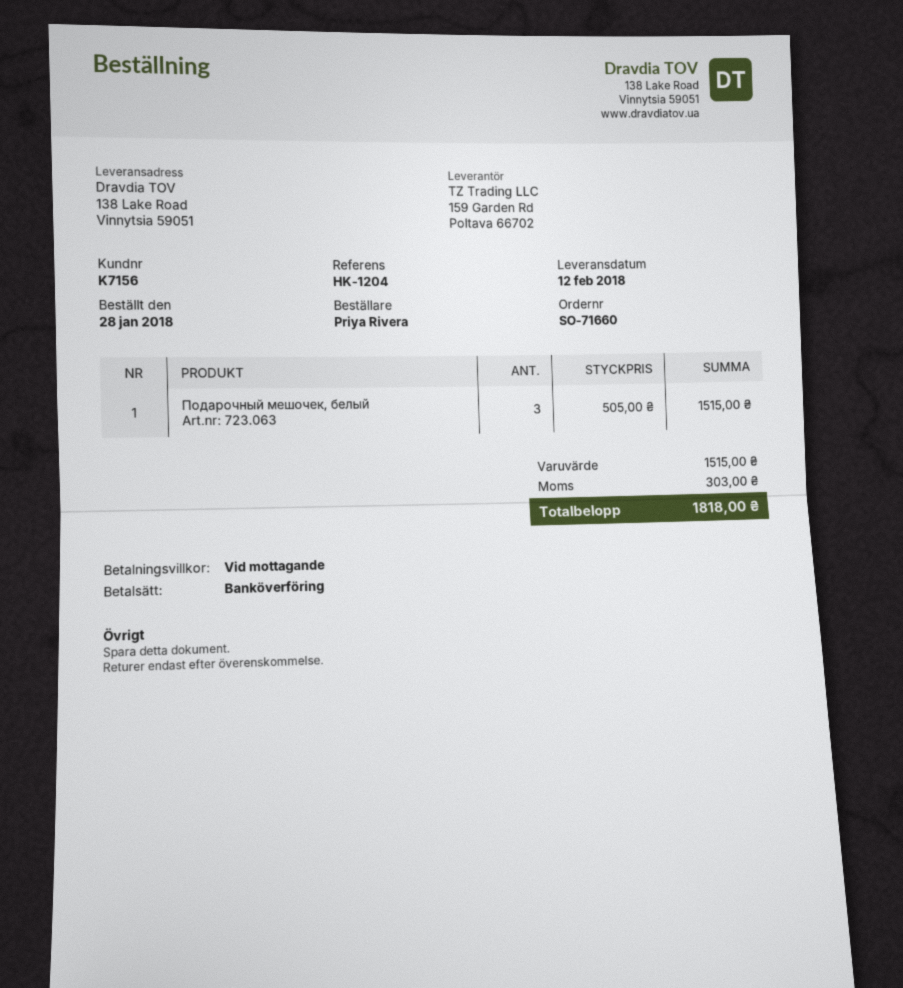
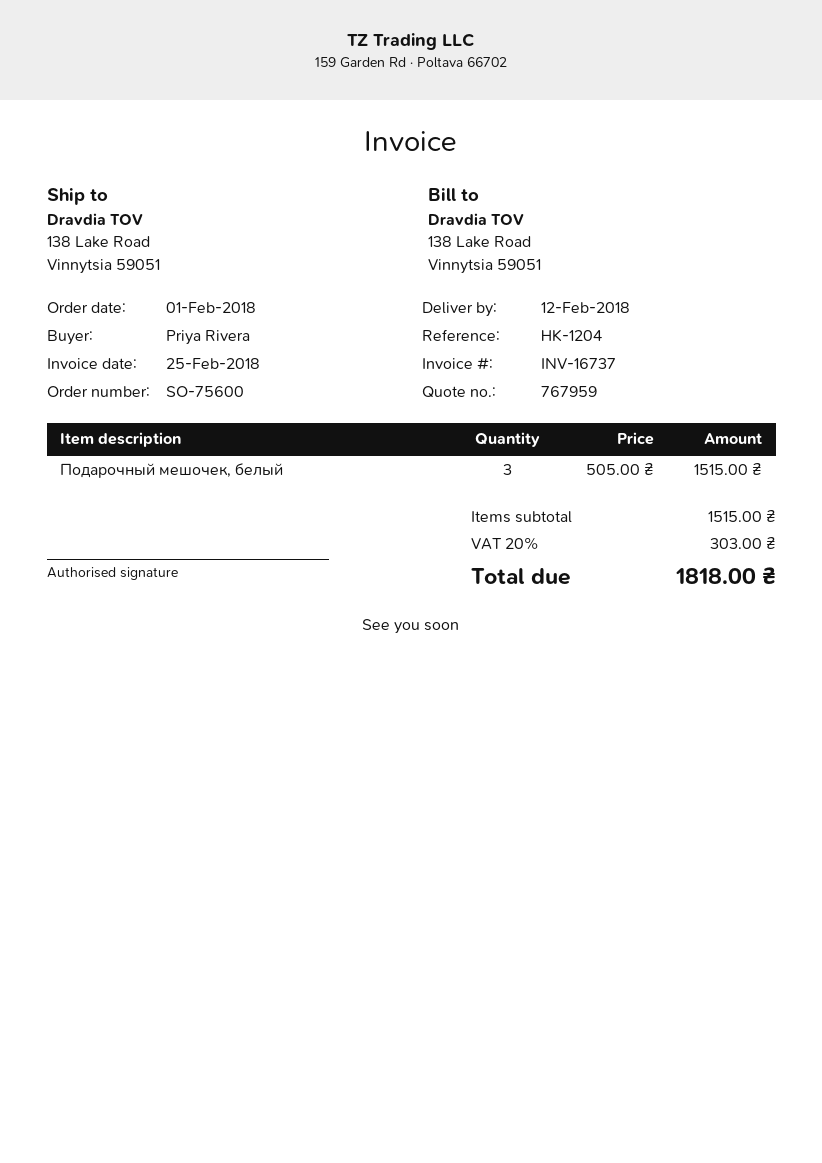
order number: SO-71660 -> SO-75600
order date: 2018-01-28 -> 2018-02-01

